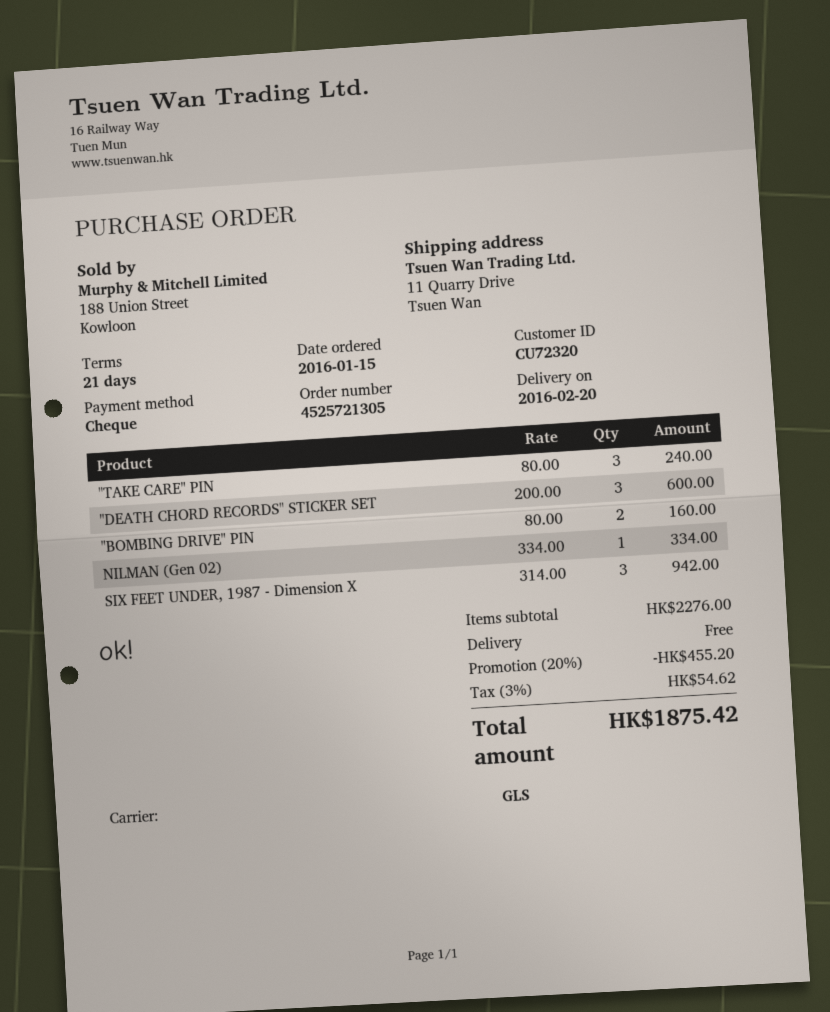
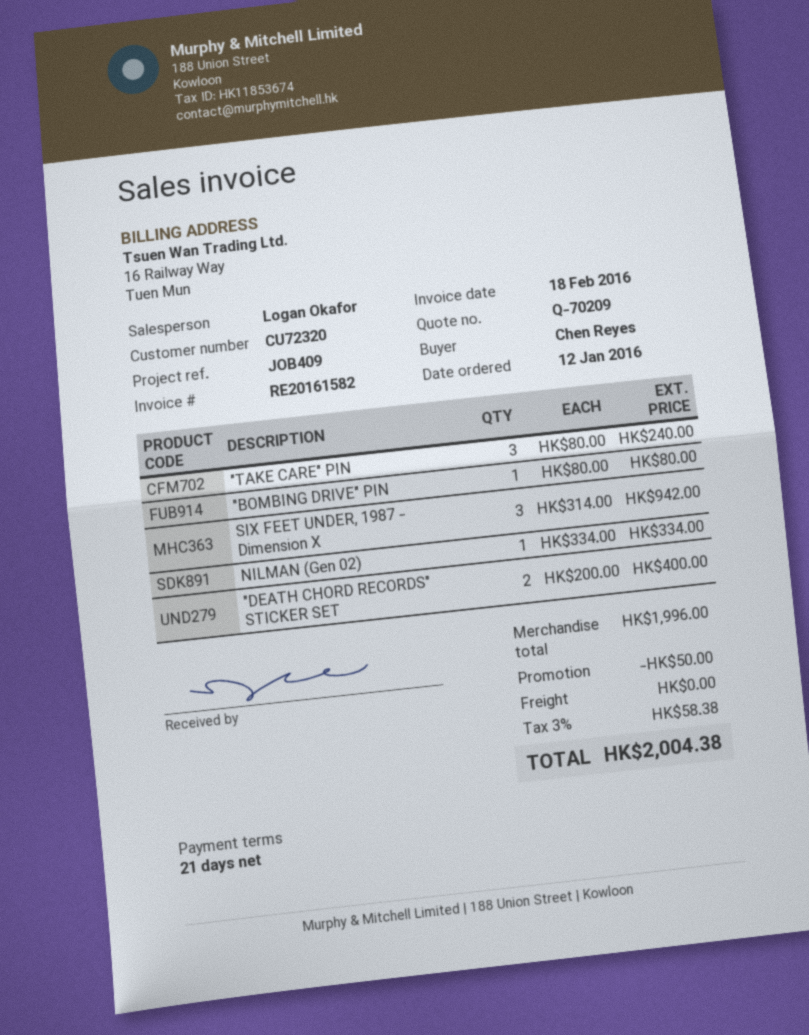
order date: 2016-01-15 -> 2016-01-12
"DEATH CHORD RECORDS" STICKER SET: 3 x 200.00 = 600.00 -> 2 x 200.00 = 400.00
"BOMBING DRIVE" PIN: 2 x 80.00 = 160.00 -> 1 x 80.00 = 80.00
subtotal: 2276.00 -> 1996.00
discount: 455.20 -> 50.00
tax: 3% = 54.62 -> 3% = 58.38
total: 1875.42 -> 2004.38

